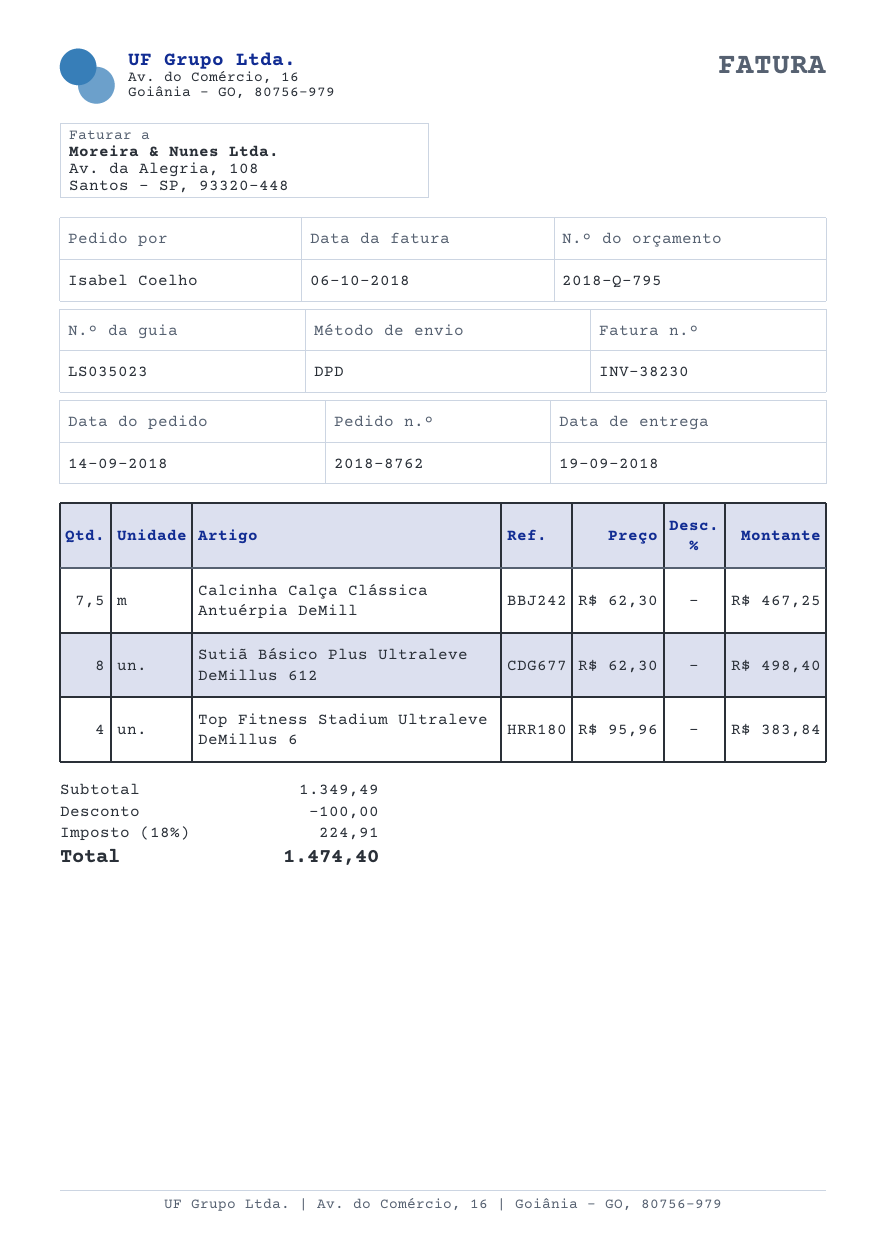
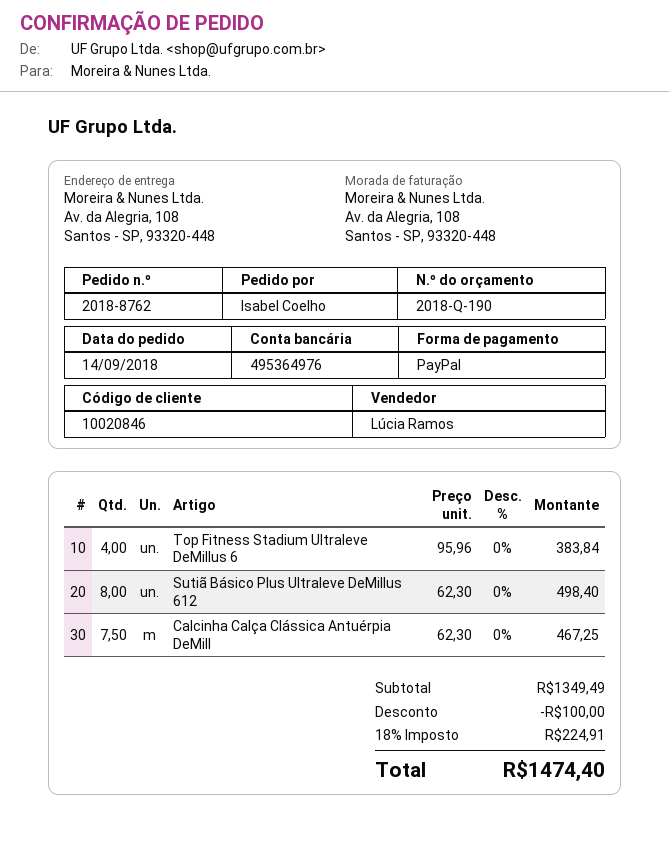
quote number: 2018-Q-795 -> 2018-Q-190

